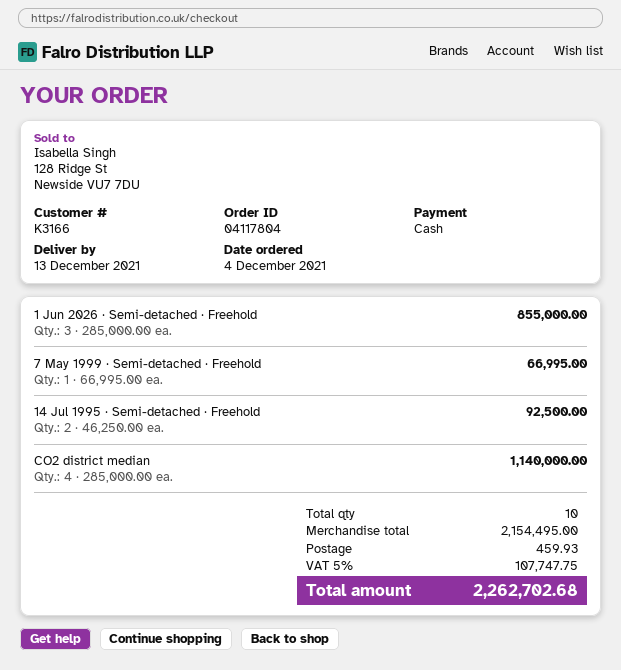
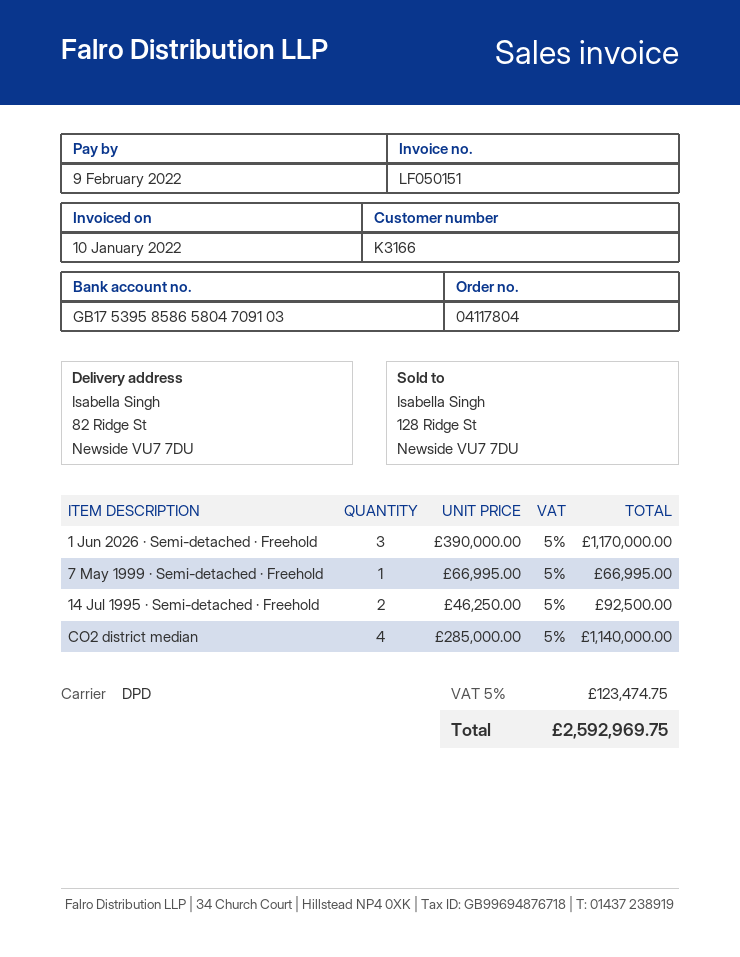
1 Jun 2026 · Semi-detached · Freehold: 3 x 285000.00 = 855000.00 -> 3 x 390000.00 = 1170000.00
shipping: 459.93 -> none
tax: 5% = 107747.75 -> 5% = 123474.75
total: 2262702.68 -> 2592969.75

